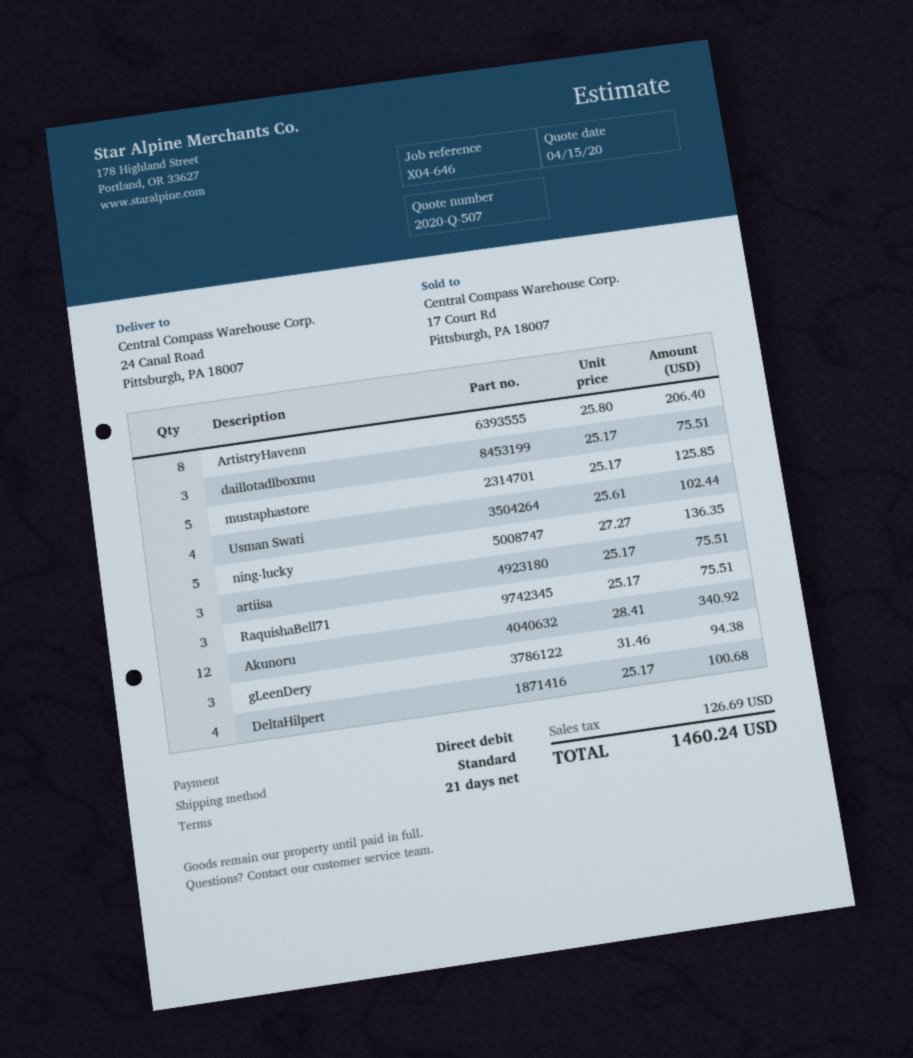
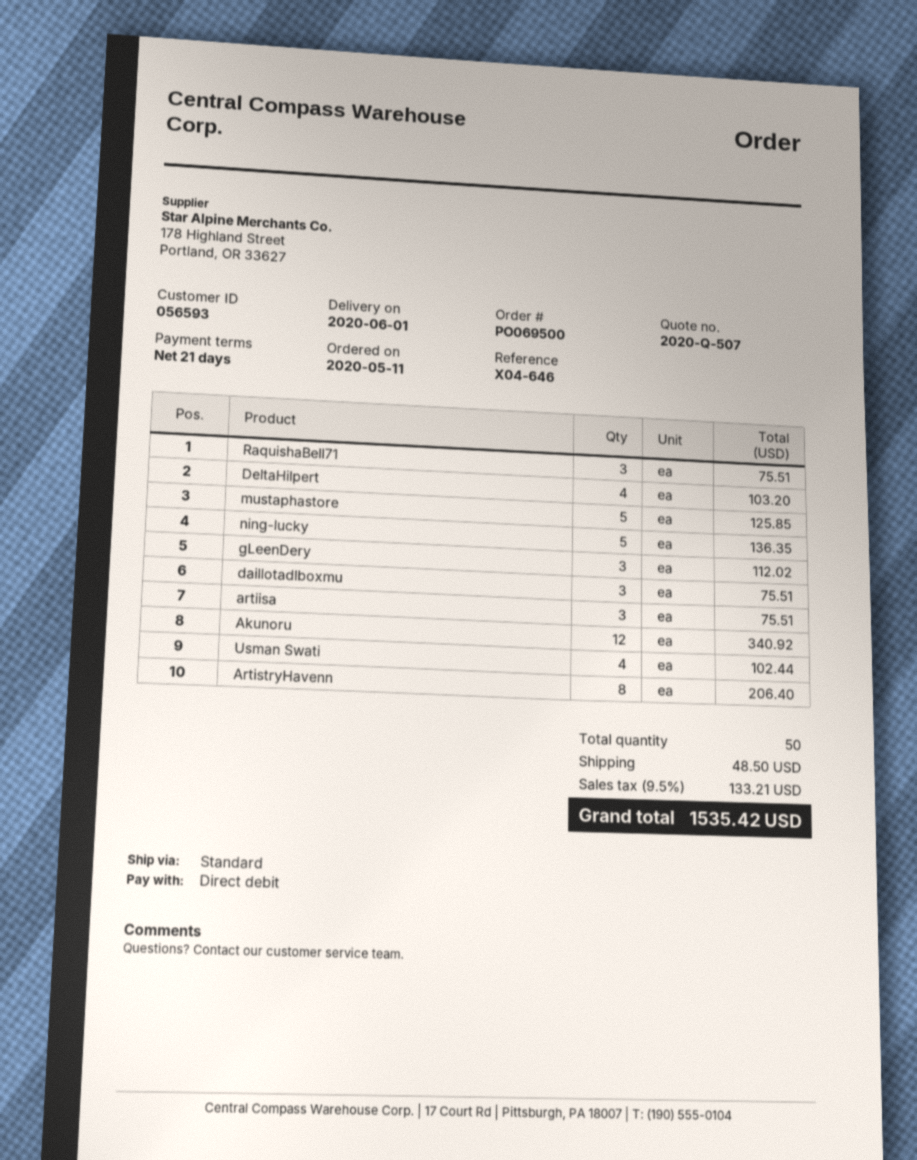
gLeenDery: 3 for 94.38 -> 3 for 112.02
DeltaHilpert: 4 for 100.68 -> 4 for 103.20
shipping: none -> 48.50
tax: 126.69 -> 133.21
total: 1460.24 -> 1535.42

